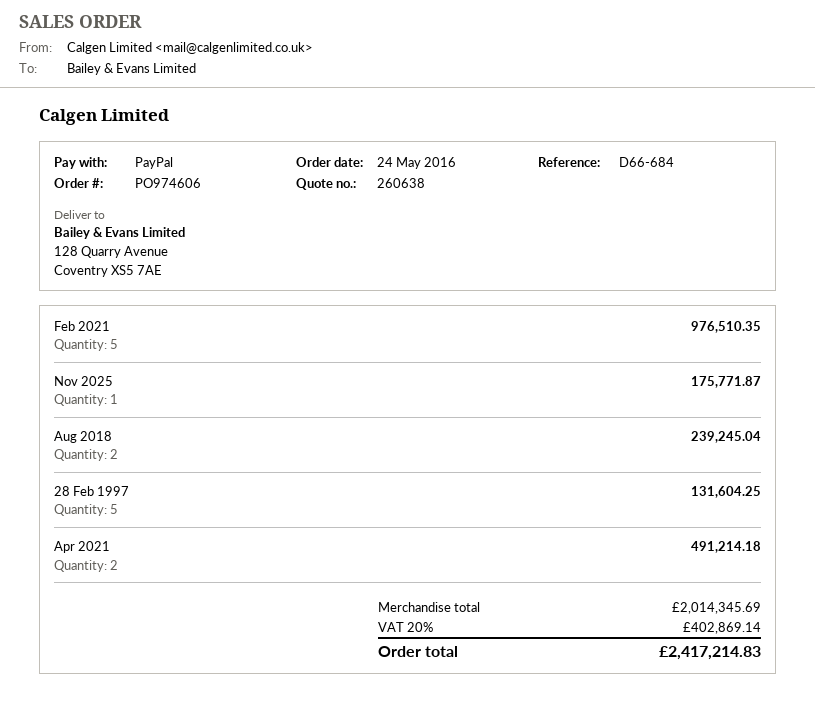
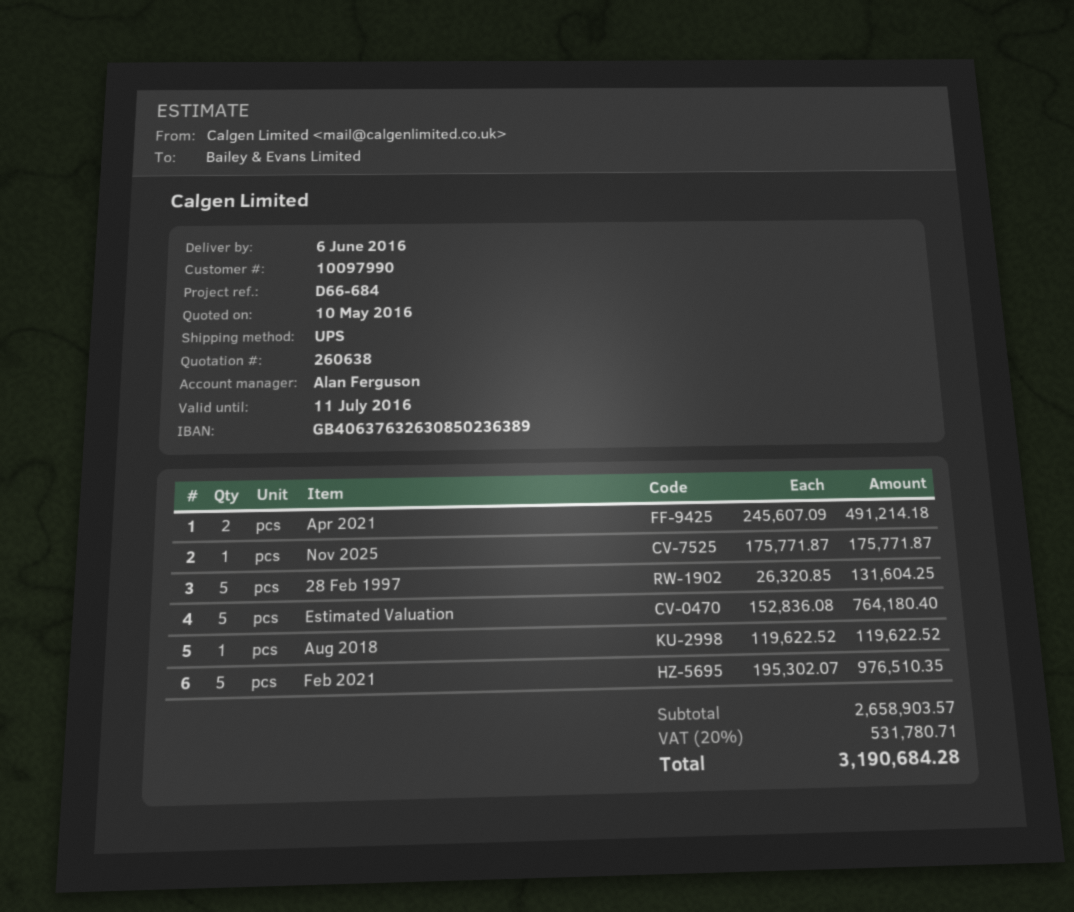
Aug 2018: 2 for 239245.04 -> 1 for 119622.52
Estimated Valuation: none -> 5 for 764180.40
subtotal: 2014345.69 -> 2658903.57
tax: 20% = 402869.14 -> 20% = 531780.71
total: 2417214.83 -> 3190684.28

